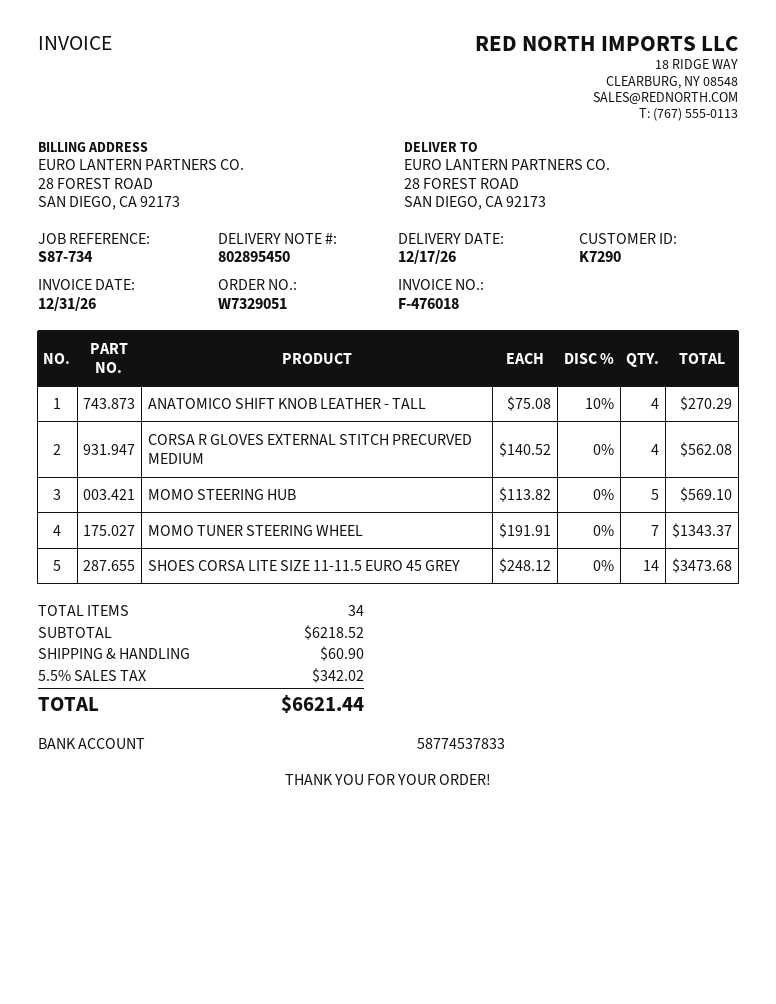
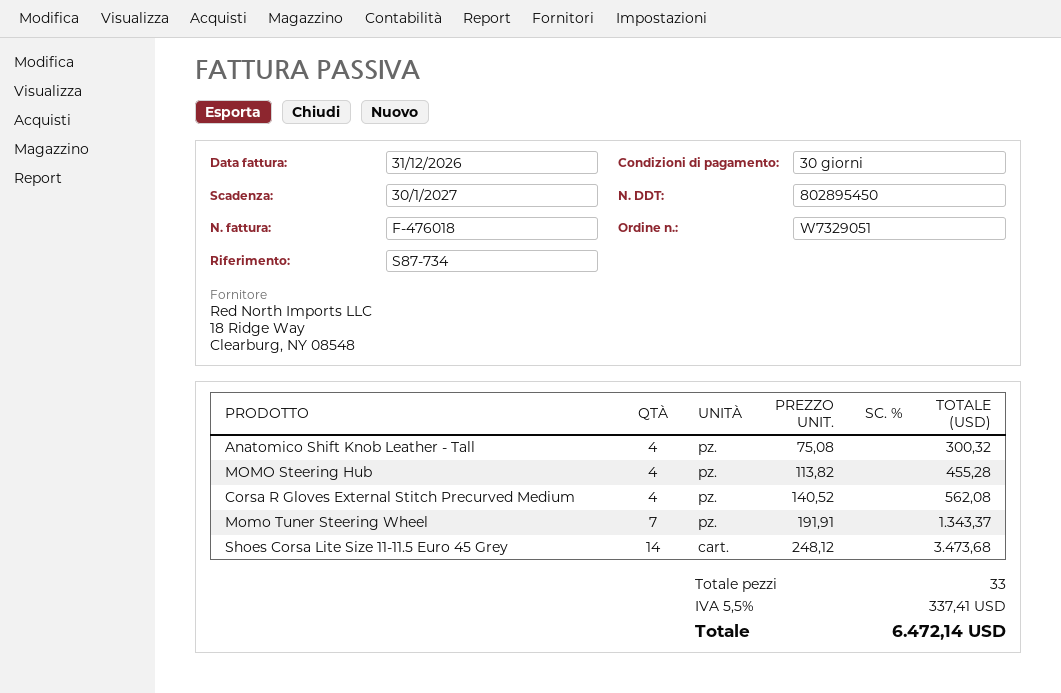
ANATOMICO SHIFT KNOB LEATHER - TALL: 4 x 75.08 - 10% = 270.29 -> 4 x 75.08 = 300.32
MOMO STEERING HUB: 5 x 113.82 = 569.10 -> 4 x 113.82 = 455.28
total quantity: 34 -> 33
shipping: 60.90 -> none
tax: 5.5% = 342.02 -> 5.5% = 337.41
total: 6621.44 -> 6472.14

